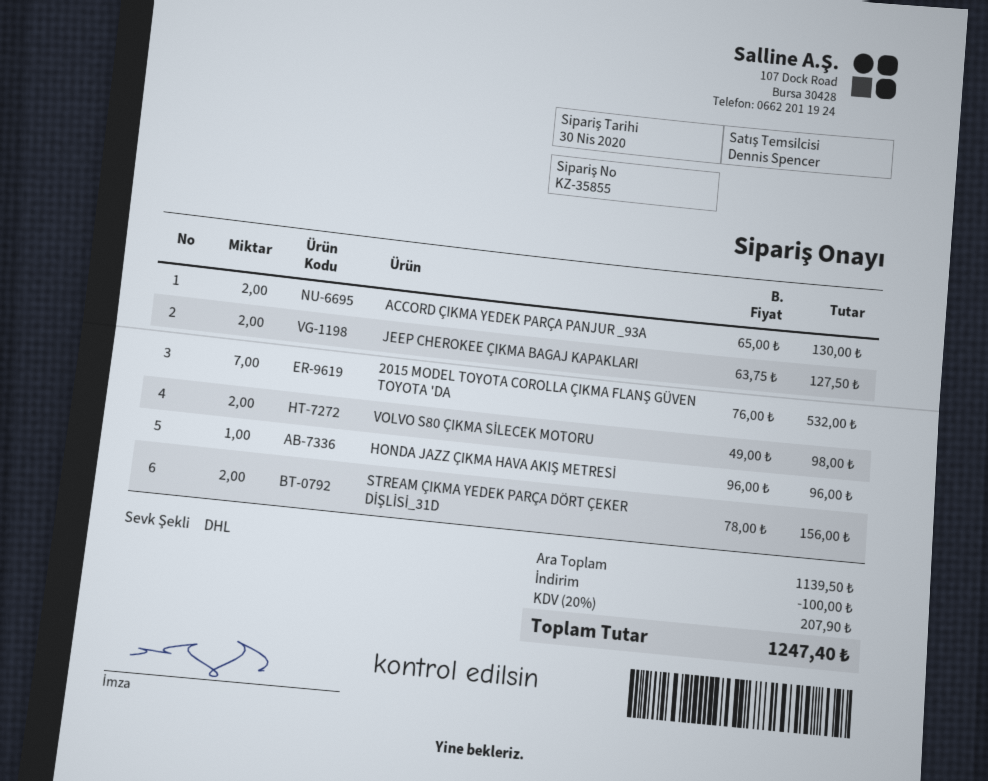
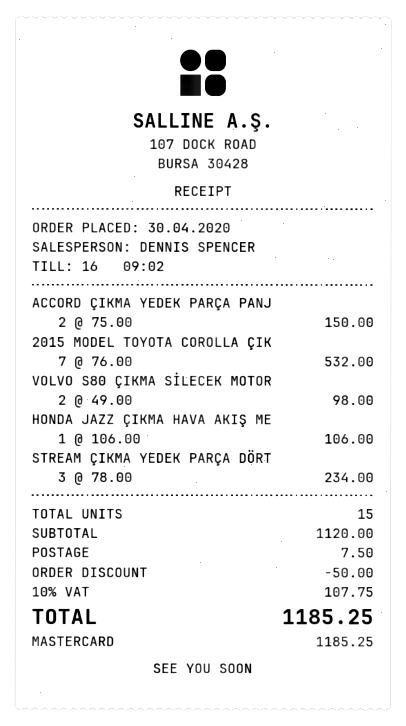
ACCORD ÇIKMA YEDEK PARÇA PANJUR _93A: 2 x 65.00 = 130.00 -> 2 x 75.00 = 150.00
JEEP CHEROKEE ÇIKMA BAGAJ KAPAKLARI: 2 x 63.75 = 127.50 -> none
HONDA JAZZ ÇIKMA HAVA AKIŞ METRESİ: 1 x 96.00 = 96.00 -> 1 x 106.00 = 106.00
STREAM ÇIKMA YEDEK PARÇA DÖRT ÇEKER DİŞLİSİ_31D: 2 x 78.00 = 156.00 -> 3 x 78.00 = 234.00
subtotal: 1139.50 -> 1120.00
discount: 100.00 -> 50.00
shipping: none -> 7.50
tax: 20% = 207.90 -> 10% = 107.75
total: 1247.40 -> 1185.25

